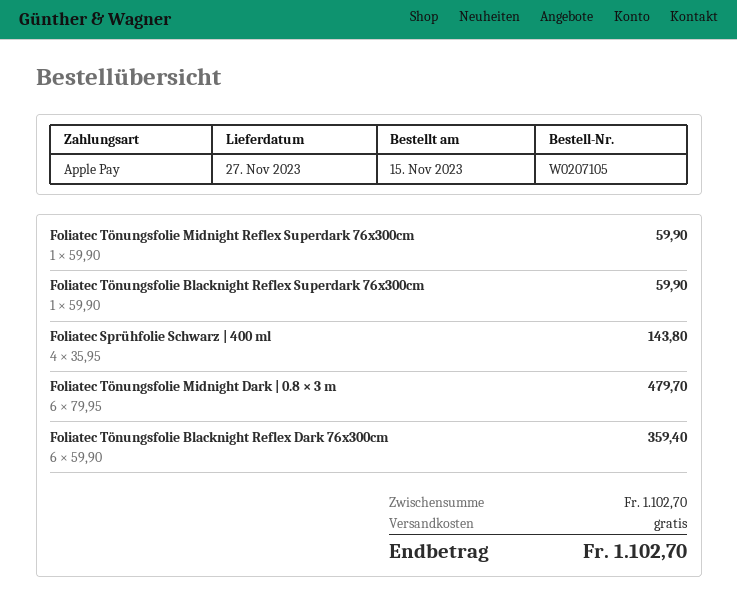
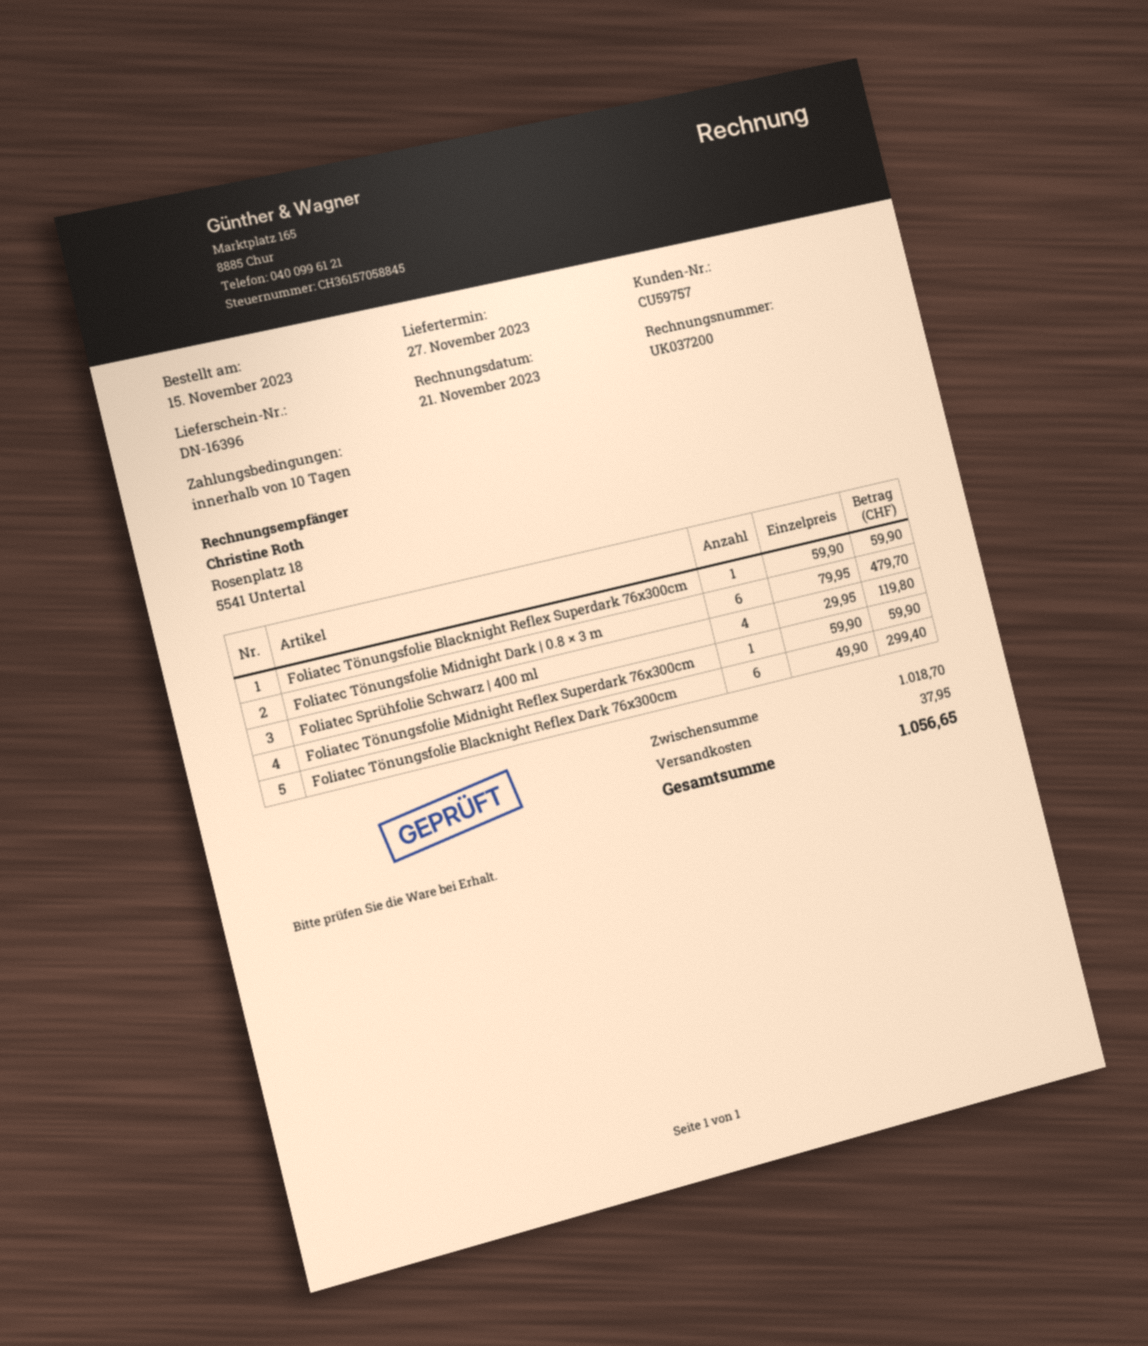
Foliatec Sprühfolie Schwarz | 400 ml: 4 x 35.95 = 143.80 -> 4 x 29.95 = 119.80
Foliatec Tönungsfolie Blacknight Reflex Dark 76x300cm: 6 x 59.90 = 359.40 -> 6 x 49.90 = 299.40
subtotal: 1102.70 -> 1018.70
shipping: 0.00 -> 37.95
total: 1102.70 -> 1056.65

